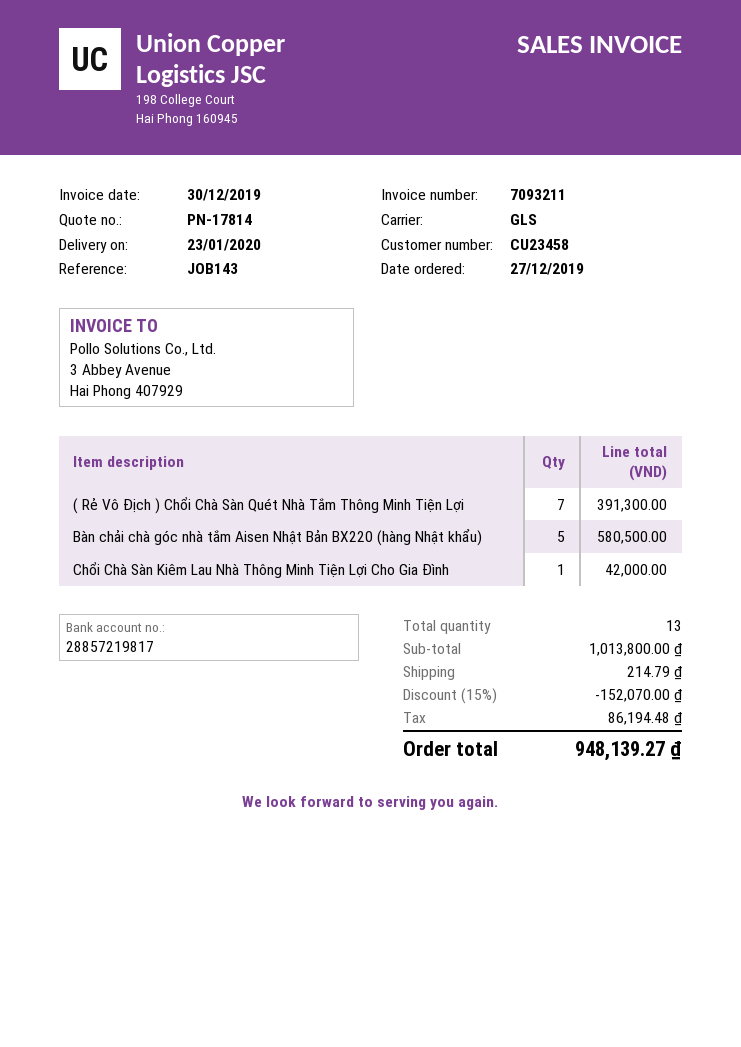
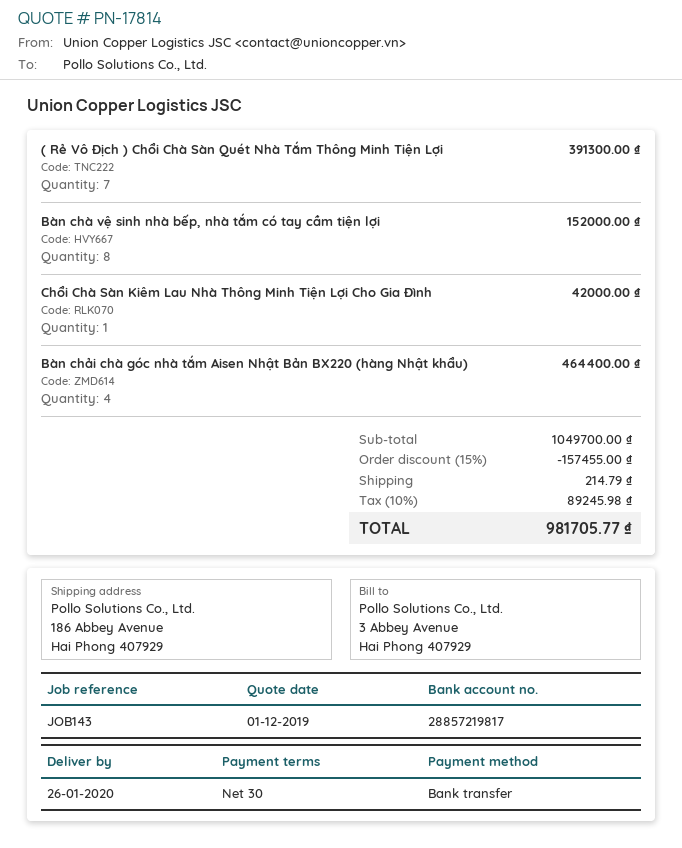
delivery date: 2020-01-23 -> 2020-01-26
Bàn chải chà góc nhà tắm Aisen Nhật Bản BX220 (hàng Nhật khẩu): 5 for 580500.00 -> 4 for 464400.00
Bàn chà vệ sinh nhà bếp, nhà tắm có tay cầm tiện lợi: none -> 8 for 152000.00
subtotal: 1013800.00 -> 1049700.00
discount: 15% = 152070.00 -> 15% = 157455.00
tax: 86194.48 -> 89245.98
total: 948139.27 -> 981705.77

